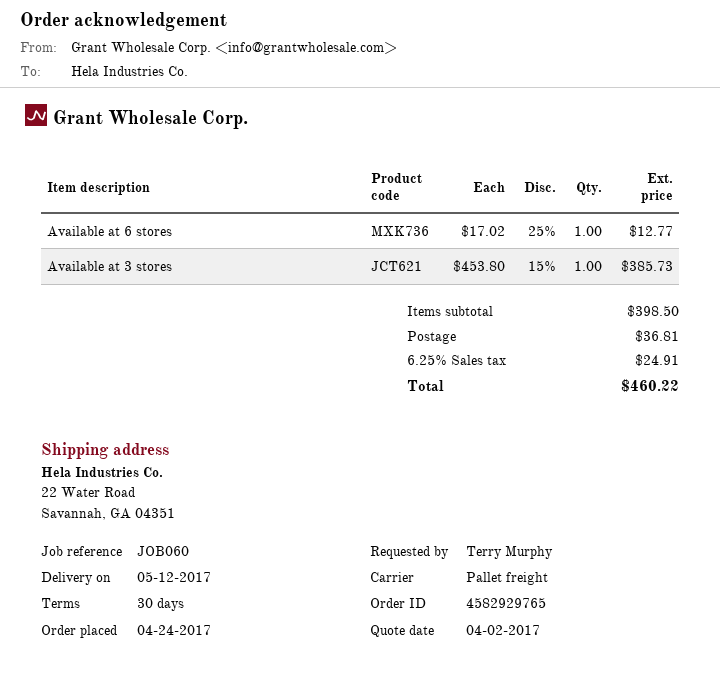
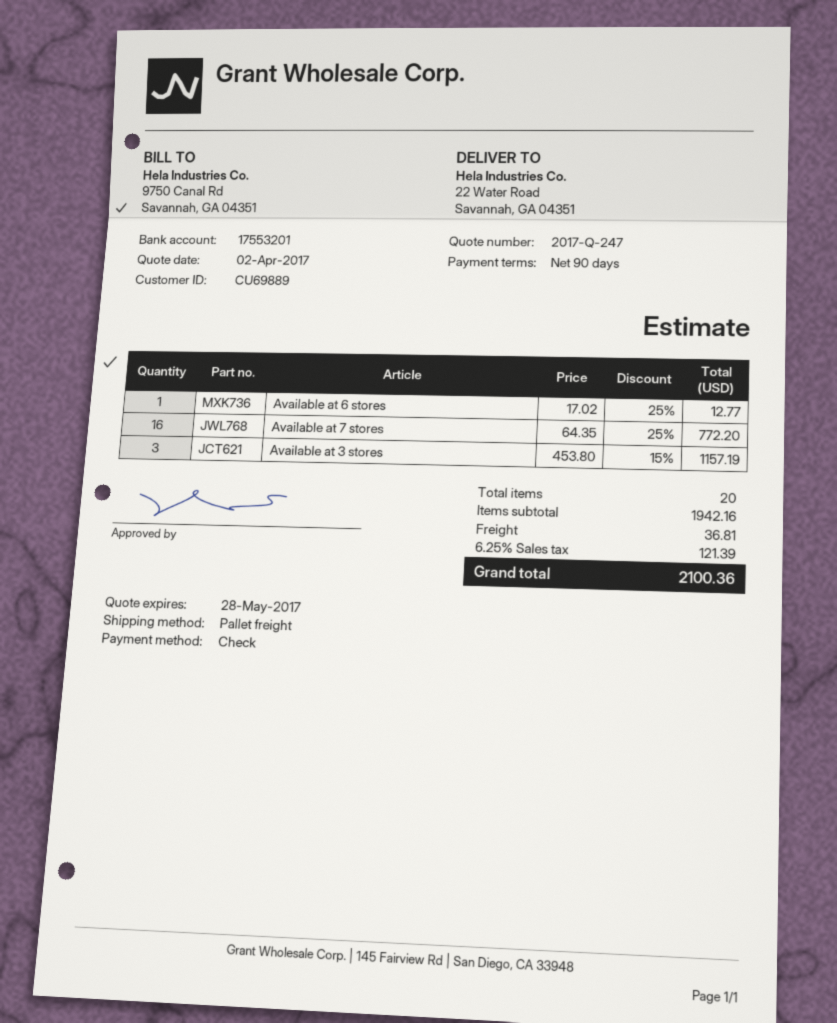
payment terms: 30 days -> 90 days
Available at 3 stores: 1 x 453.80 - 15% = 385.73 -> 3 x 453.80 - 15% = 1157.19
Available at 7 stores: none -> 16 x 64.35 - 25% = 772.20
subtotal: 398.50 -> 1942.16
tax: 6.25% = 24.91 -> 6.25% = 121.39
total: 460.22 -> 2100.36

